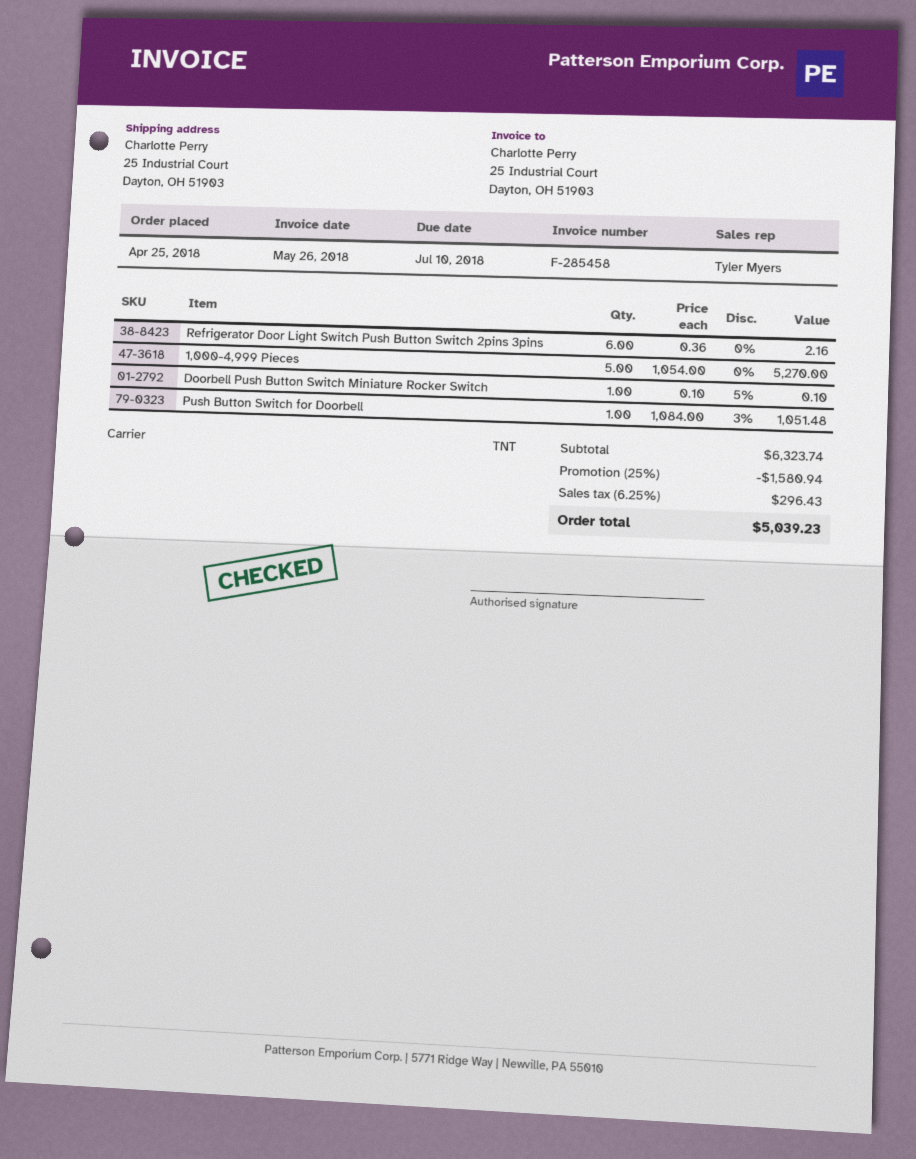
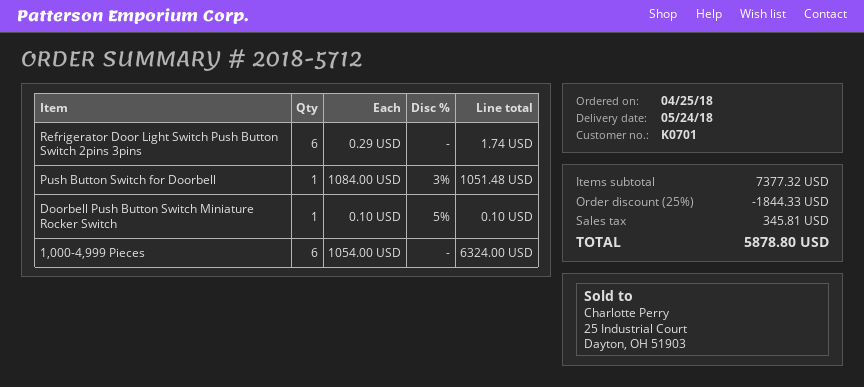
Refrigerator Door Light Switch Push Button Switch 2pins 3pins: 6 x 0.36 = 2.16 -> 6 x 0.29 = 1.74
1,000-4,999 Pieces: 5 x 1054.00 = 5270.00 -> 6 x 1054.00 = 6324.00
subtotal: 6323.74 -> 7377.32
discount: 25% = 1580.94 -> 25% = 1844.33
tax: 296.43 -> 345.81
total: 5039.23 -> 5878.80

